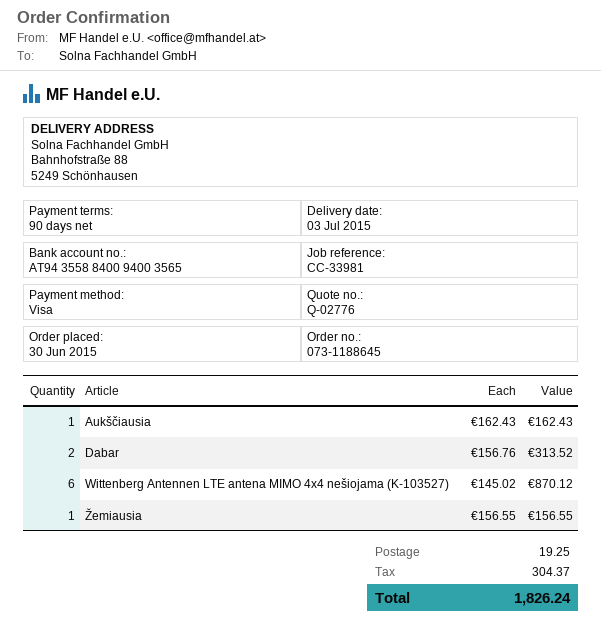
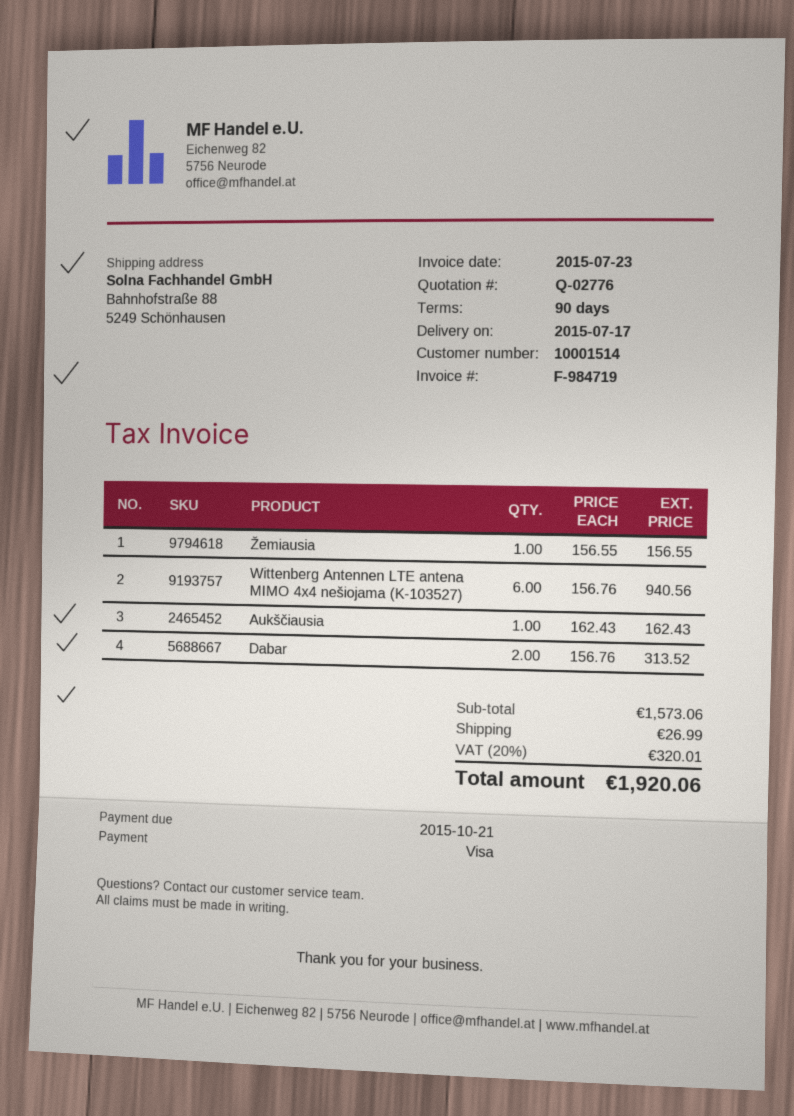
delivery date: 2015-07-03 -> 2015-07-17
Wittenberg Antennen LTE antena MIMO 4x4 nešiojama (K-103527): 6 x 145.02 = 870.12 -> 6 x 156.76 = 940.56
shipping: 19.25 -> 26.99
tax: 304.37 -> 320.01
total: 1826.24 -> 1920.06

